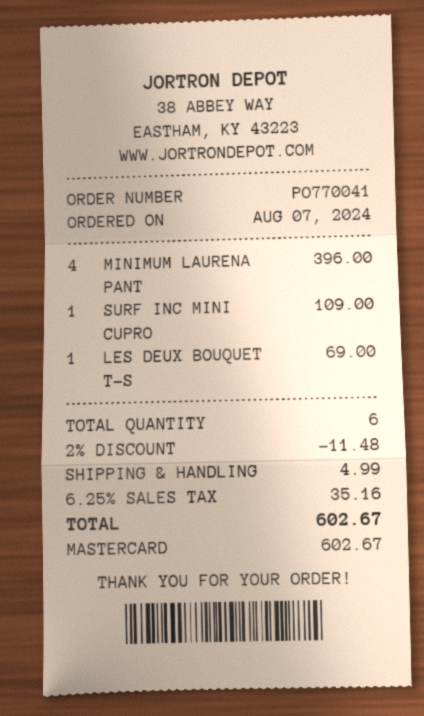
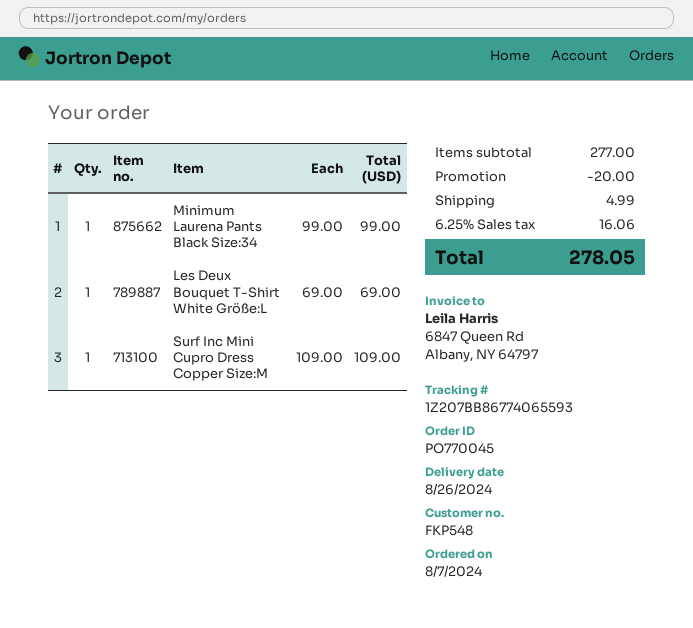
order number: PO770041 -> PO770045
MINIMUM LAURENA PANT: 4 for 396.00 -> 1 for 99.00
discount: 11.48 -> 20.00
tax: 6.25% = 35.16 -> 6.25% = 16.06
total: 602.67 -> 278.05

